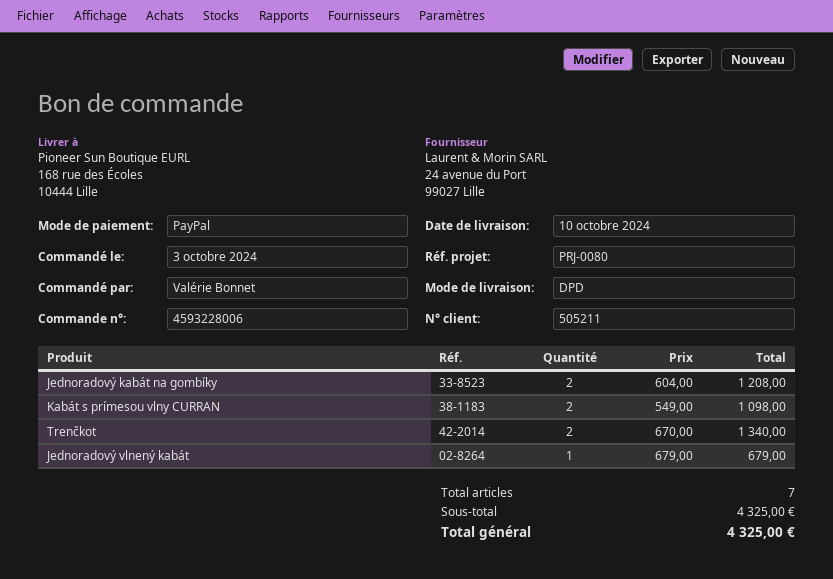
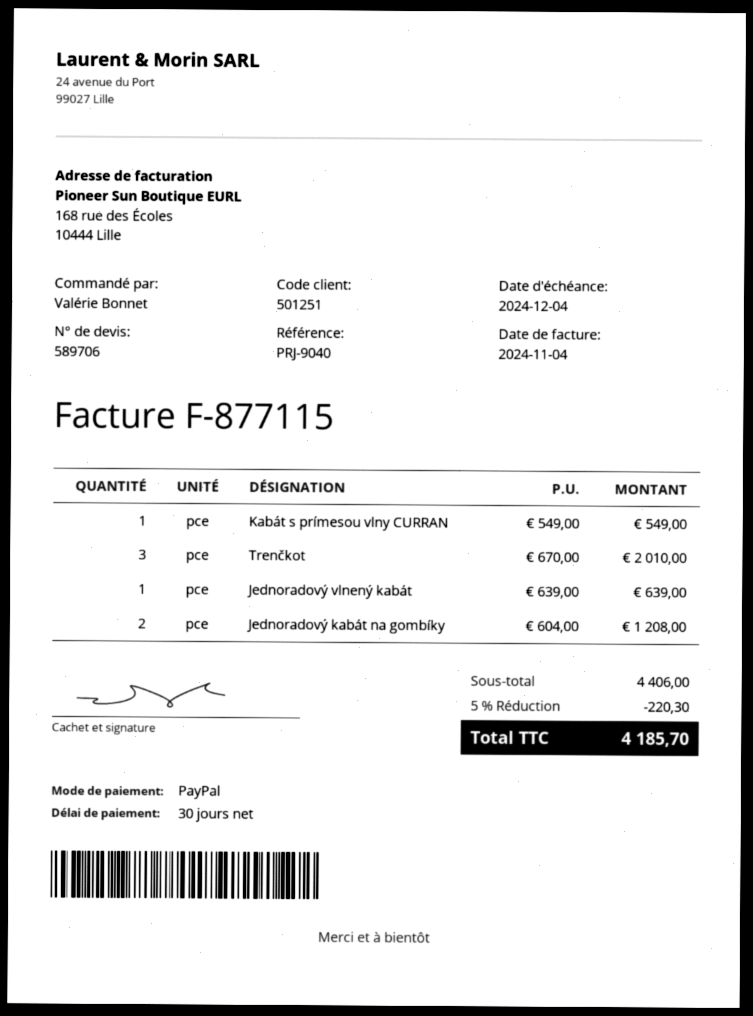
customer number: 505211 -> 501251
reference: PRJ-0080 -> PRJ-9040
Kabát s prímesou vlny CURRAN: 2 x 549.00 = 1098.00 -> 1 x 549.00 = 549.00
Trenčkot: 2 x 670.00 = 1340.00 -> 3 x 670.00 = 2010.00
Jednoradový vlnený kabát: 1 x 679.00 = 679.00 -> 1 x 639.00 = 639.00
subtotal: 4325.00 -> 4406.00
discount: none -> 5% = 220.30
total: 4325.00 -> 4185.70

